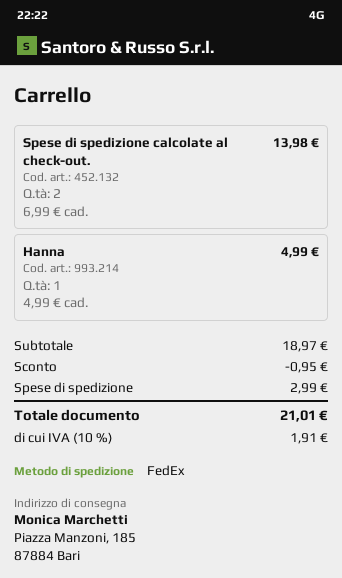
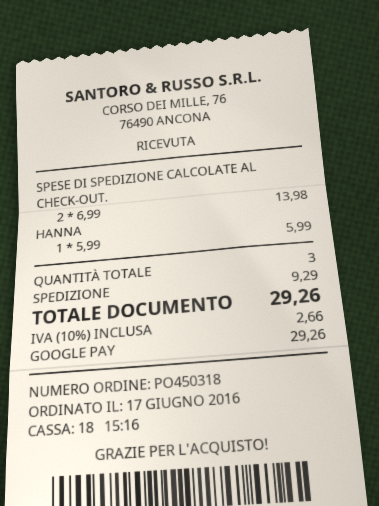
Hanna: 1 x 4.99 = 4.99 -> 1 x 5.99 = 5.99
discount: 0.95 -> none
shipping: 2.99 -> 9.29
tax: 10% = 1.91 -> 10% = 2.66
total: 21.01 -> 29.26

